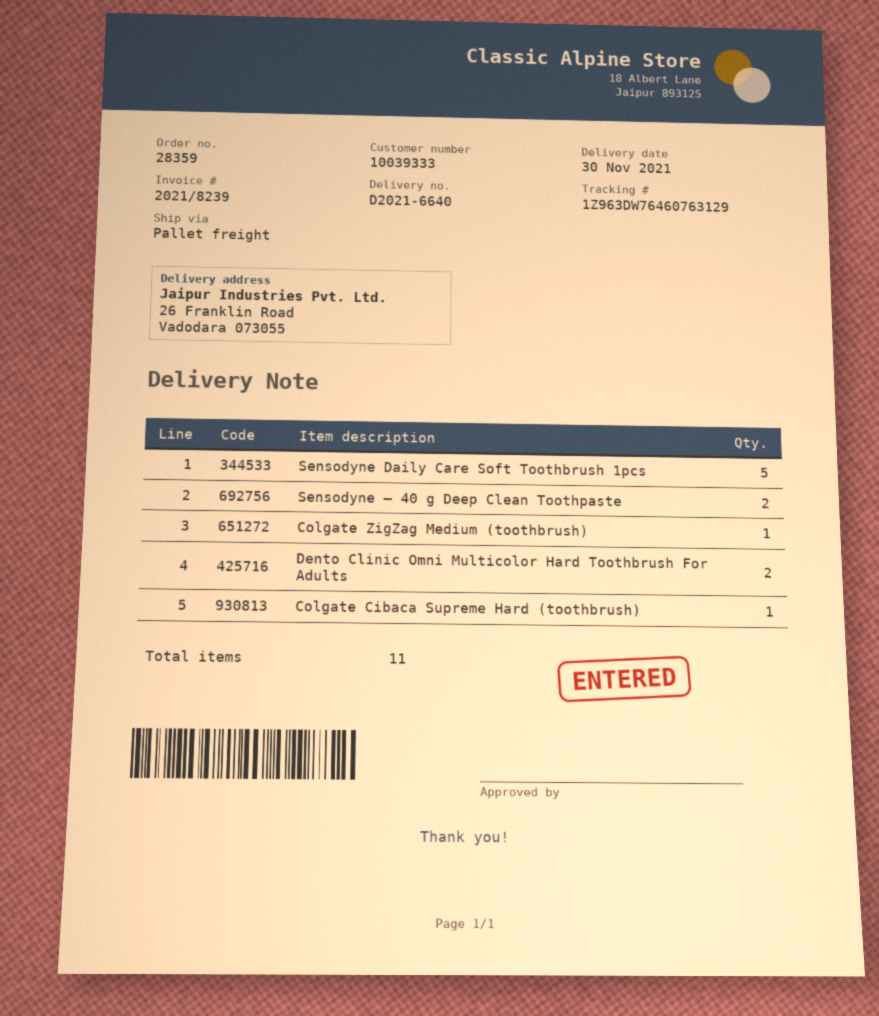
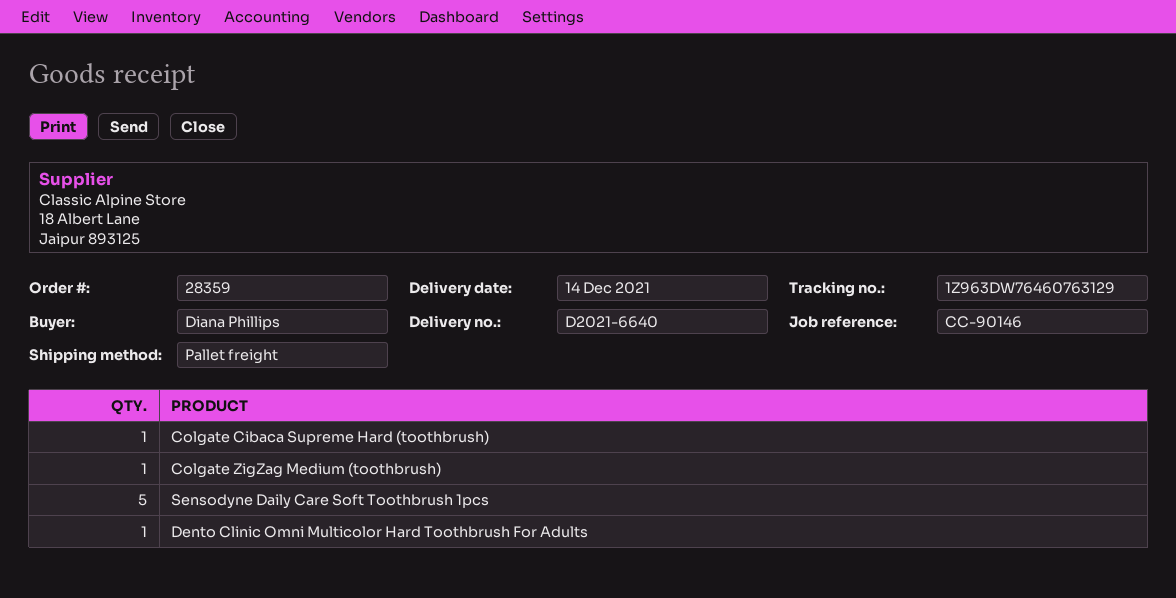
delivery date: 2021-11-30 -> 2021-12-14
Sensodyne – 40 g Deep Clean Toothpaste: 2 -> none
Dento Clinic Omni Multicolor Hard Toothbrush For Adults: 2 -> 1

